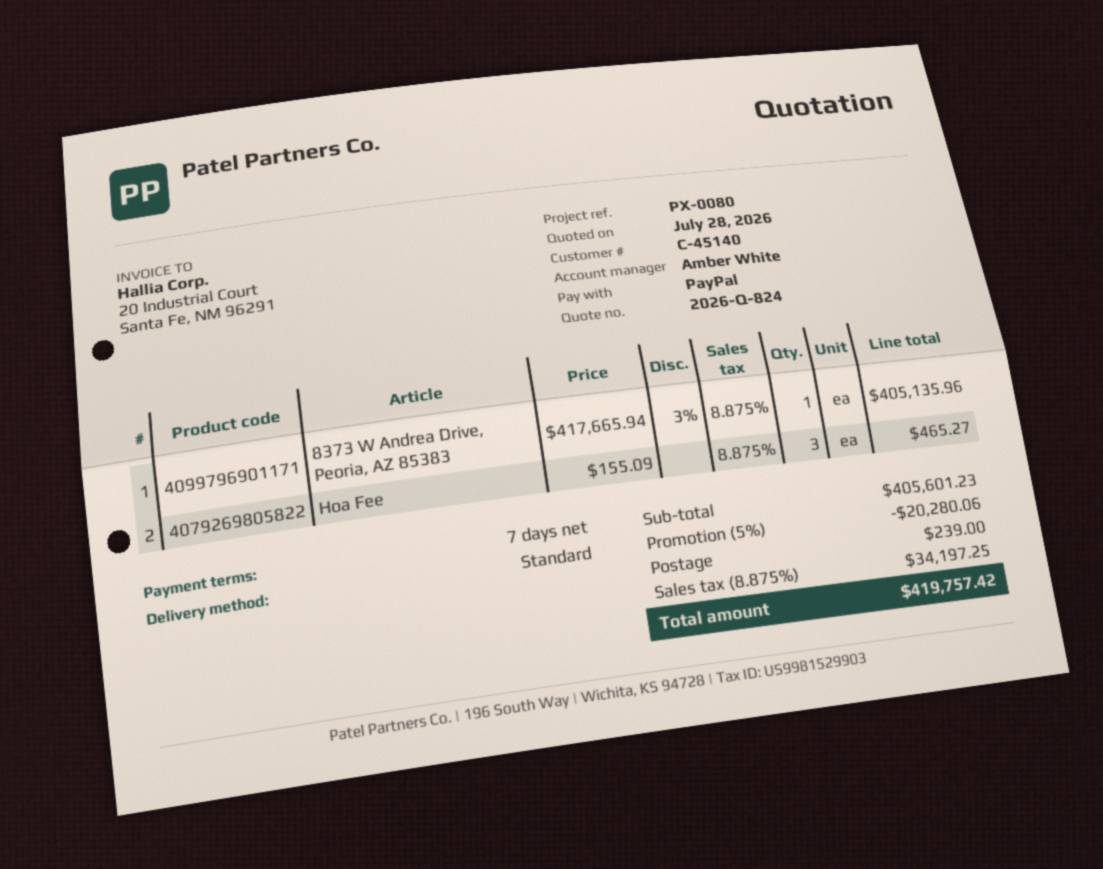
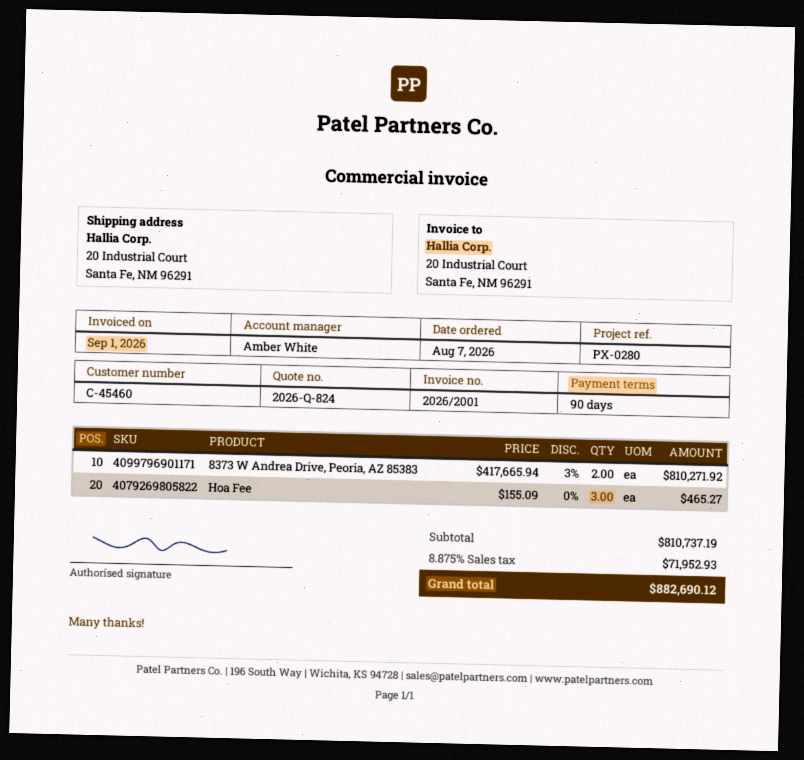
payment terms: 7 days -> 90 days
customer number: C-45140 -> C-45460
reference: PX-0080 -> PX-0280
8373 W Andrea Drive, Peoria, AZ 85383: 1 x 417665.94 - 3% = 405135.96 -> 2 x 417665.94 - 3% = 810271.92
subtotal: 405601.23 -> 810737.19
discount: 5% = 20280.06 -> none
shipping: 239.00 -> none
tax: 8.875% = 34197.25 -> 8.875% = 71952.93
total: 419757.42 -> 882690.12

